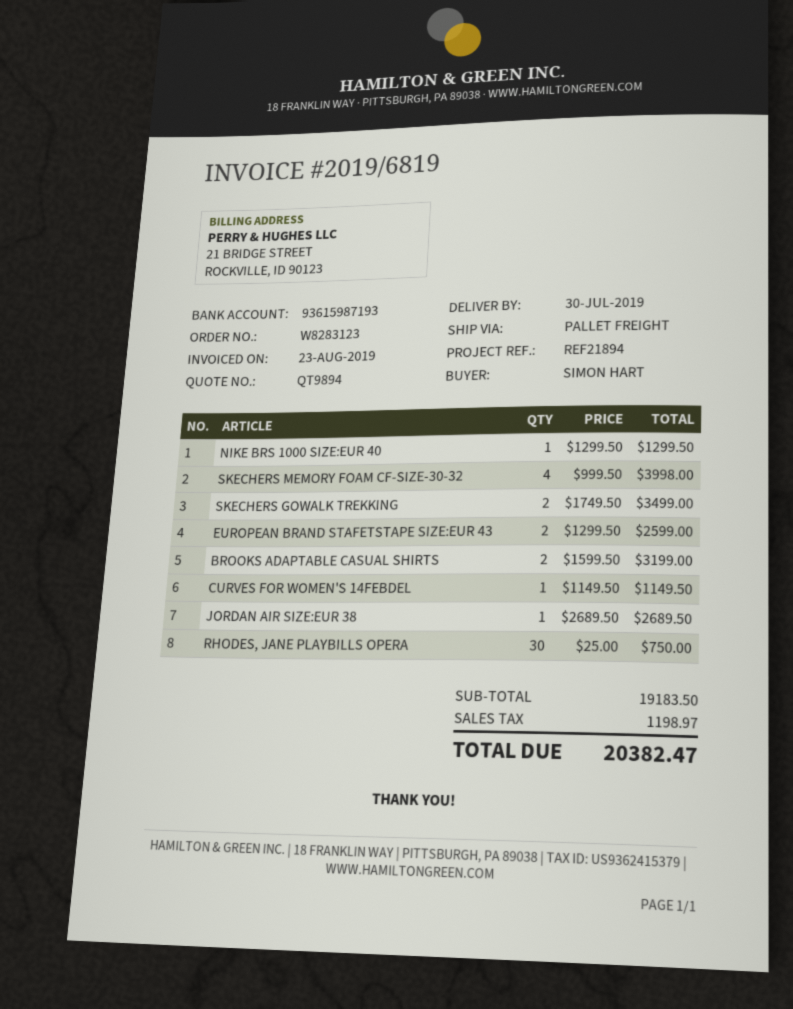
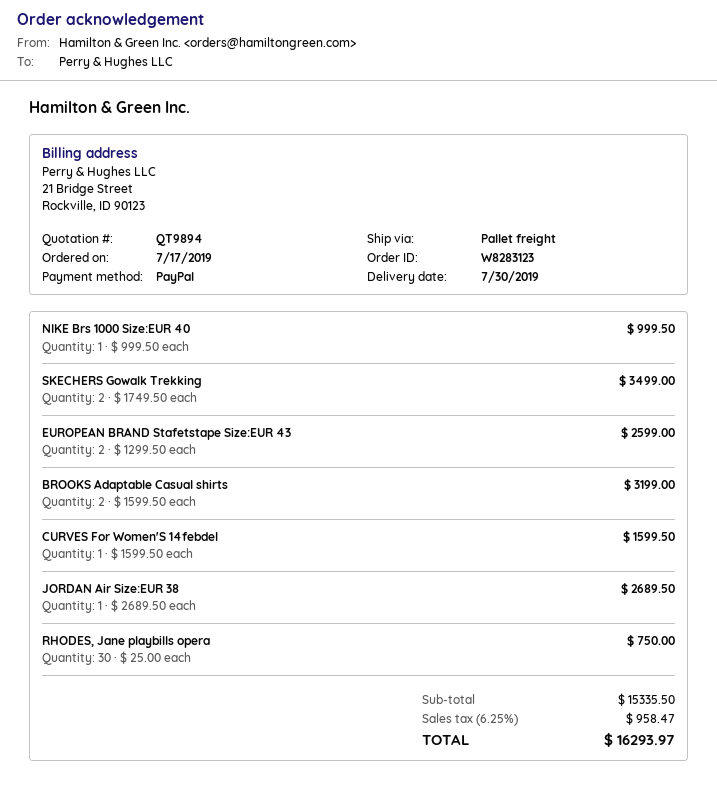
NIKE BRS 1000 SIZE:EUR 40: 1 x 1299.50 = 1299.50 -> 1 x 999.50 = 999.50
SKECHERS MEMORY FOAM CF-SIZE-30-32: 4 x 999.50 = 3998.00 -> none
CURVES FOR WOMEN'S 14FEBDEL: 1 x 1149.50 = 1149.50 -> 1 x 1599.50 = 1599.50
subtotal: 19183.50 -> 15335.50
tax: 1198.97 -> 958.47
total: 20382.47 -> 16293.97

